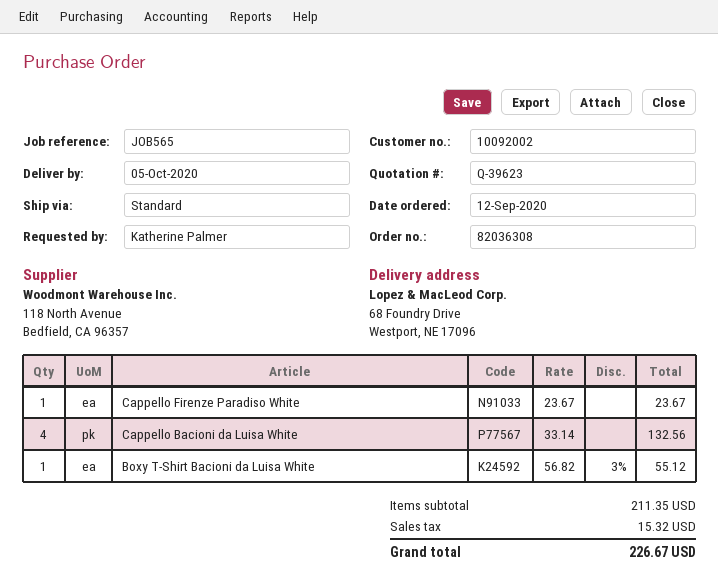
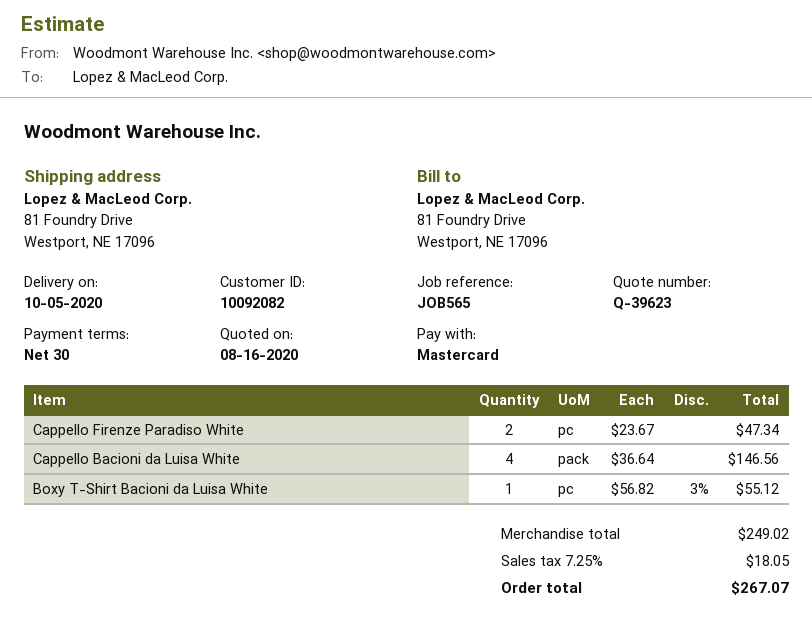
customer number: 10092002 -> 10092082
ship to: 68 Foundry Drive, Westport, NE 17096 -> 81 Foundry Drive, Westport, NE 17096
Cappello Firenze Paradiso White: 1 x 23.67 = 23.67 -> 2 x 23.67 = 47.34
Cappello Bacioni da Luisa White: 4 x 33.14 = 132.56 -> 4 x 36.64 = 146.56
subtotal: 211.35 -> 249.02
tax: 15.32 -> 18.05
total: 226.67 -> 267.07

